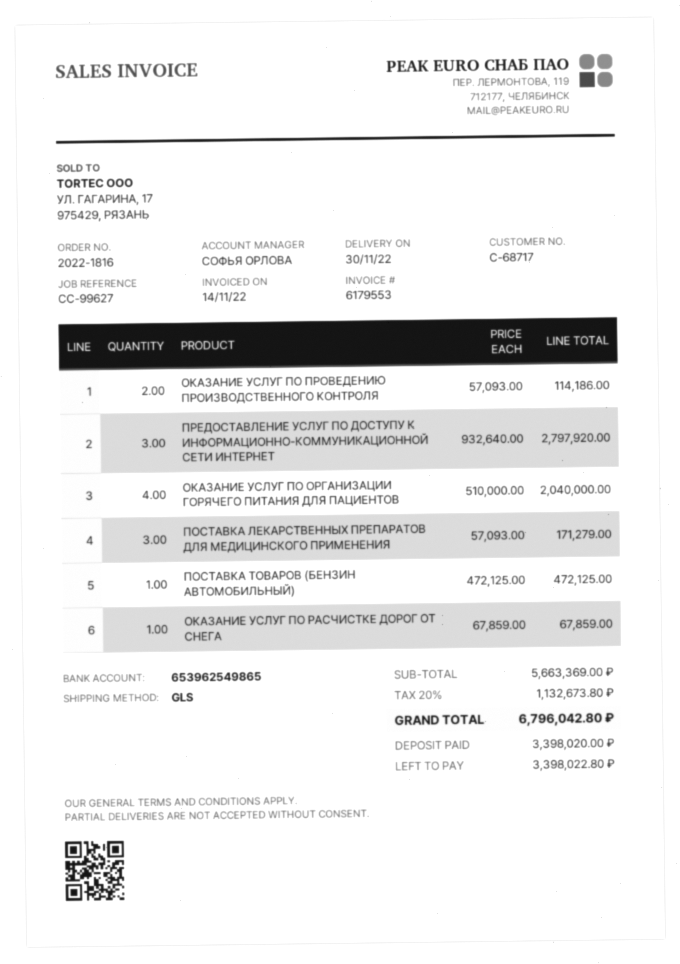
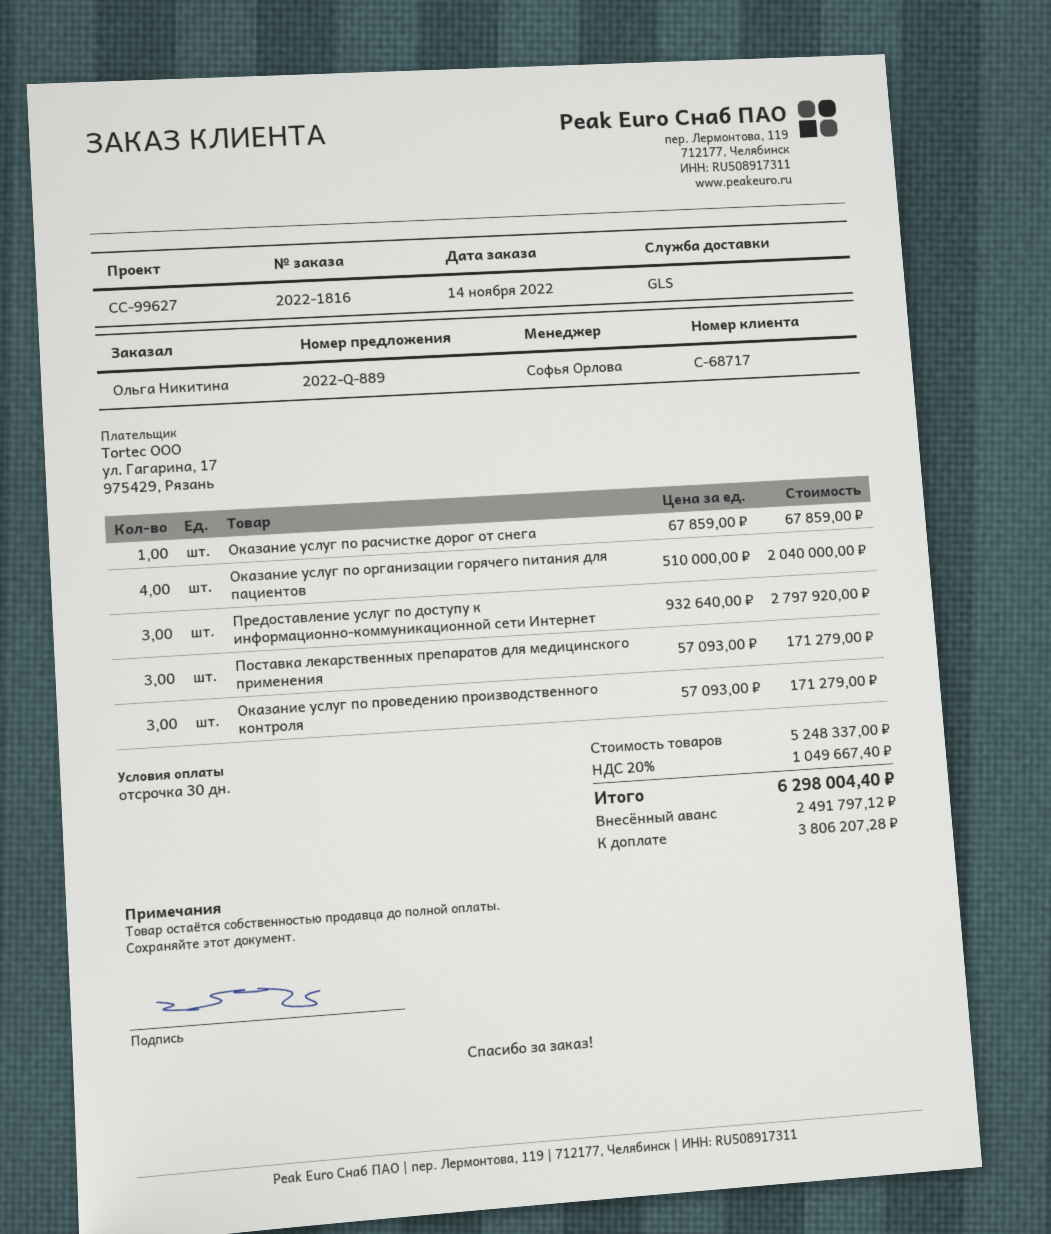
ОКАЗАНИЕ УСЛУГ ПО ПРОВЕДЕНИЮ ПРОИЗВОДСТВЕННОГО КОНТРОЛЯ: 2 x 57093.00 = 114186.00 -> 3 x 57093.00 = 171279.00
ПОСТАВКА ТОВАРОВ (БЕНЗИН АВТОМОБИЛЬНЫЙ): 1 x 472125.00 = 472125.00 -> none
subtotal: 5663369.00 -> 5248337.00
tax: 20% = 1132673.80 -> 20% = 1049667.40
total: 6796042.80 -> 6298004.40
deposit: 3398020.00 -> 2491797.12
balance: 3398022.80 -> 3806207.28

